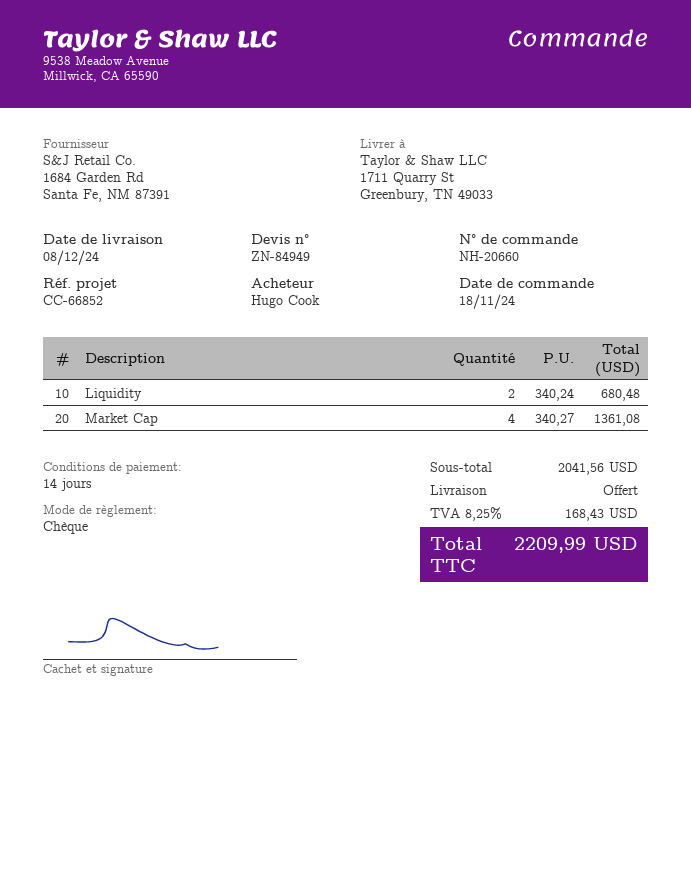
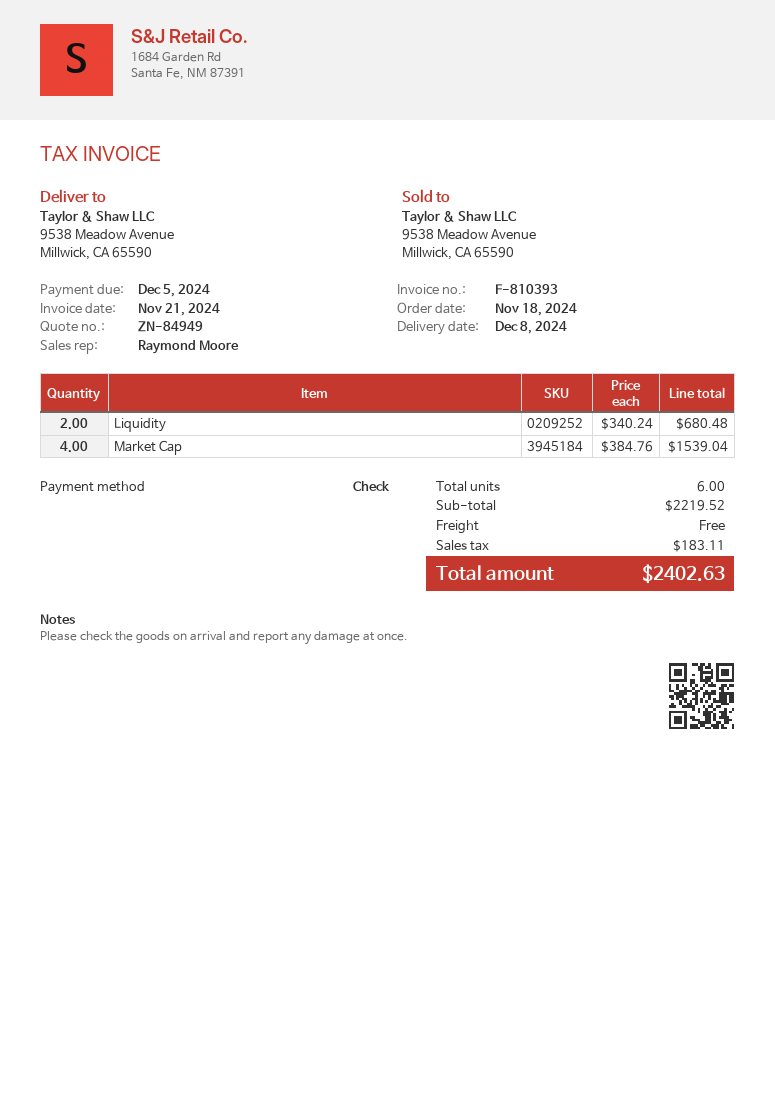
ship to: 1711 Quarry St, Greenbury, TN 49033 -> 9538 Meadow Avenue, Millwick, CA 65590
Market Cap: 4 x 340.27 = 1361.08 -> 4 x 384.76 = 1539.04
subtotal: 2041.56 -> 2219.52
tax: 168.43 -> 183.11
total: 2209.99 -> 2402.63

